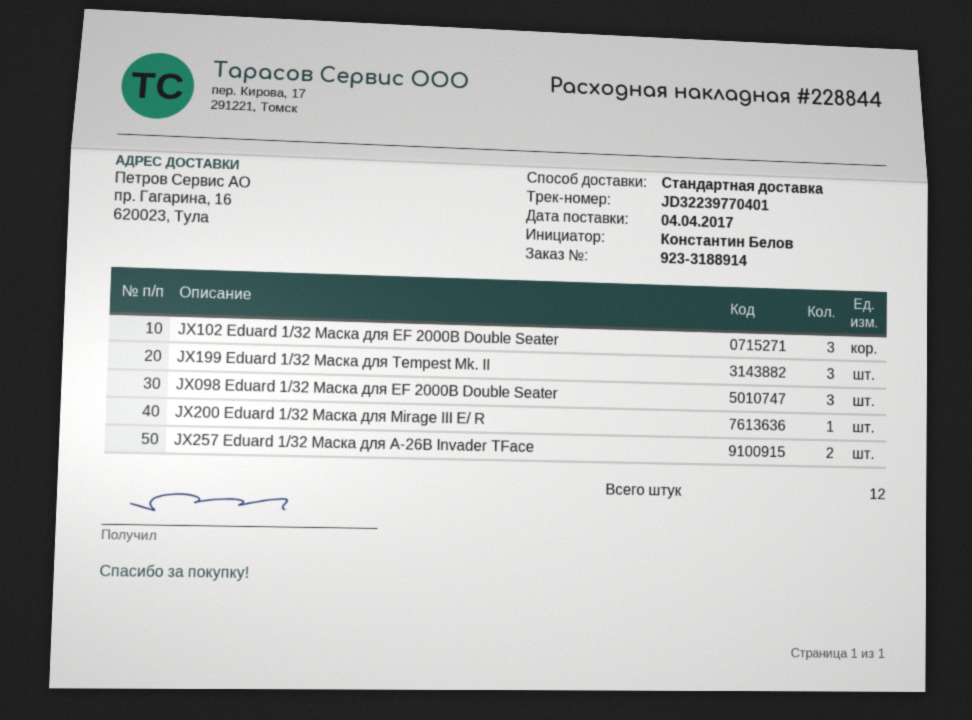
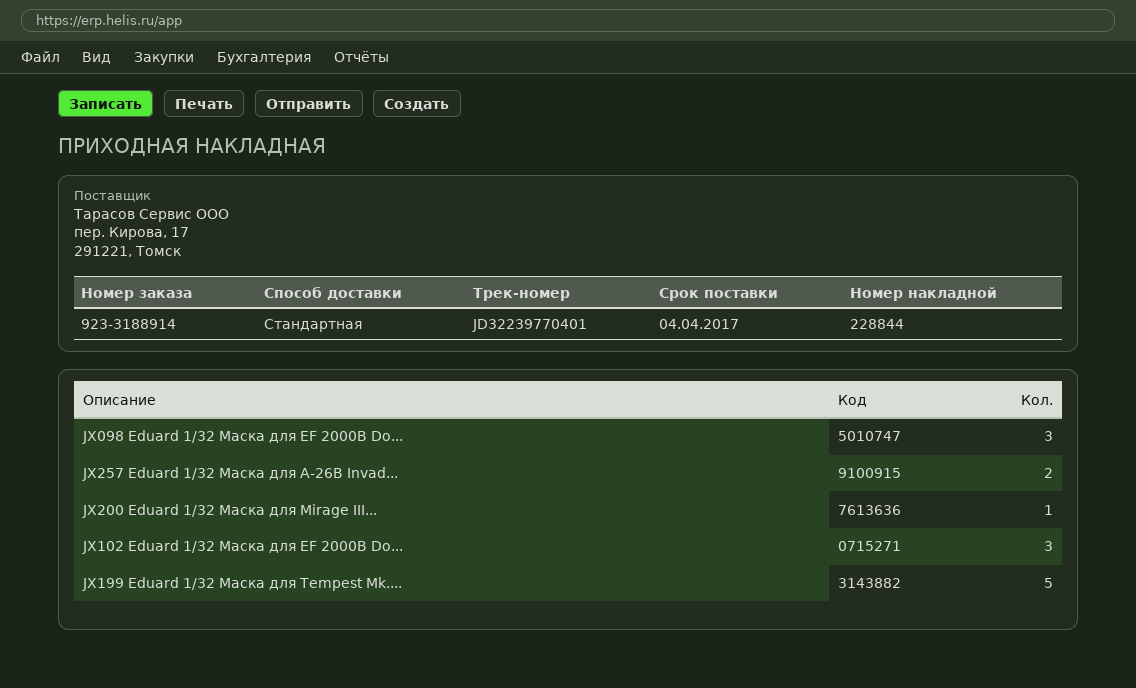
JX199 Eduard 1/32 Маска для Tempest Mk. II: 3 -> 5

